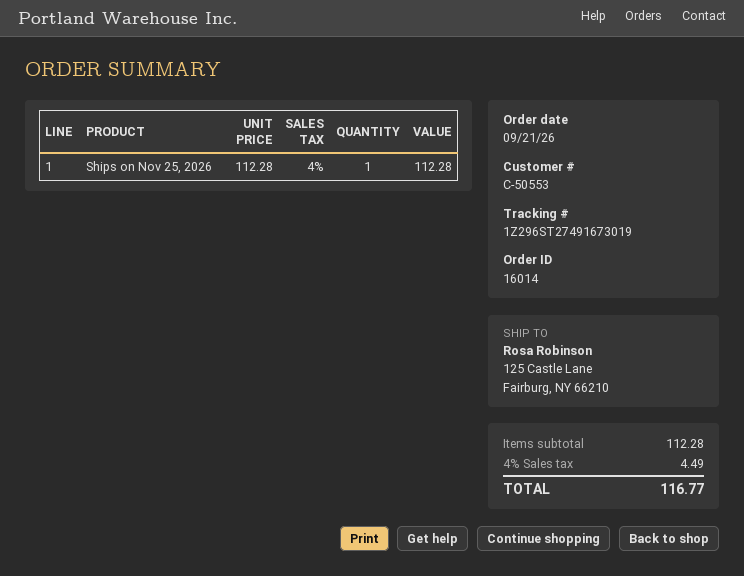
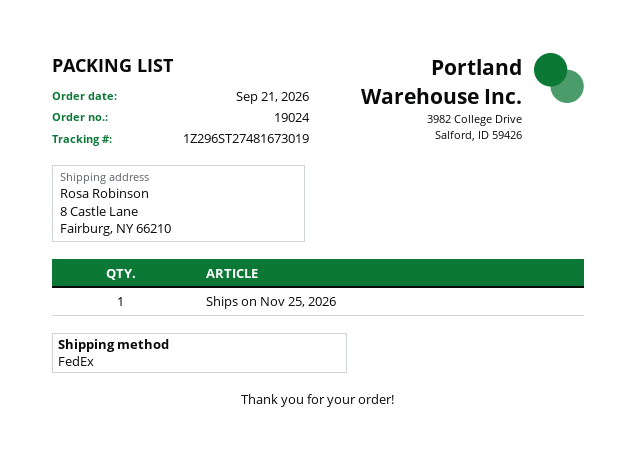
order number: 16014 -> 19024
tracking number: 1Z296ST27491673019 -> 1Z296ST27481673019
ship to: 125 Castle Lane, Fairburg, NY 66210 -> 8 Castle Lane, Fairburg, NY 66210

